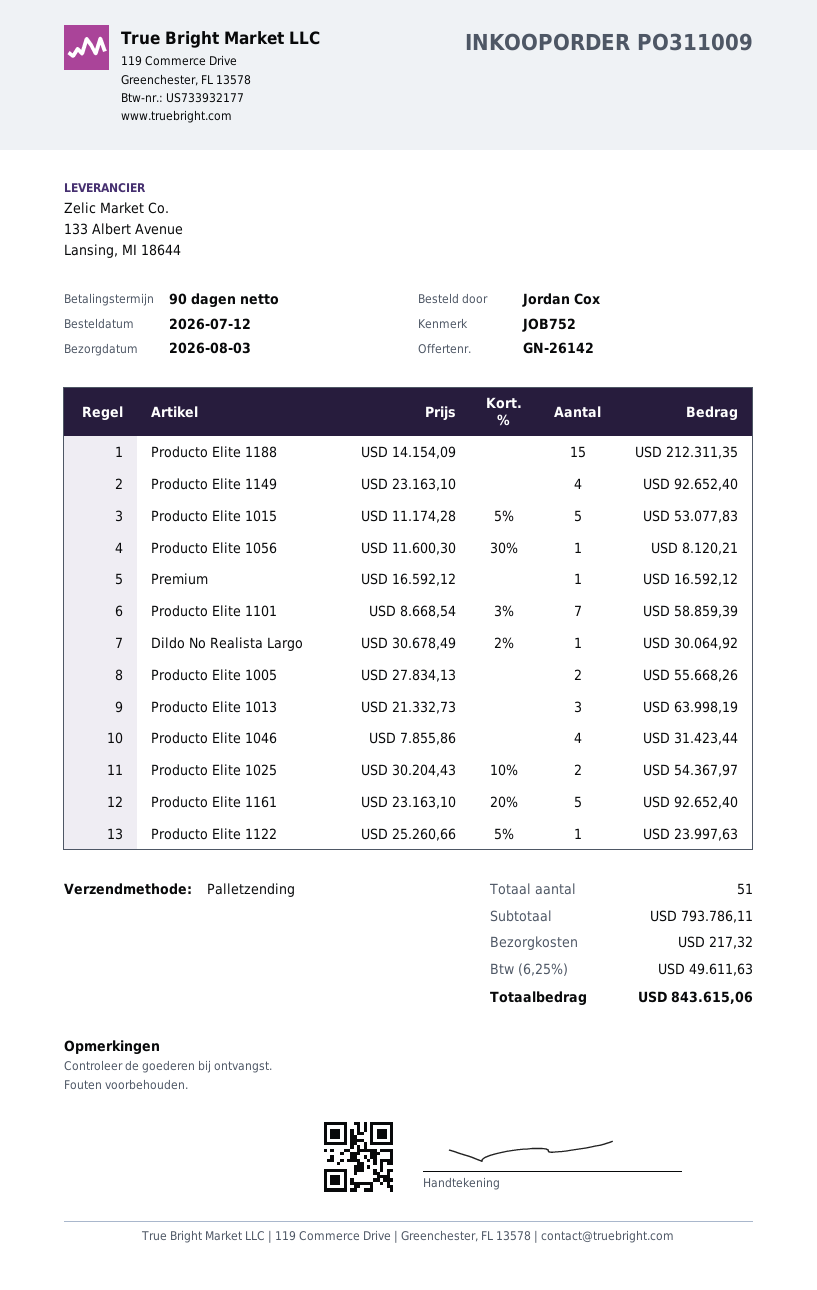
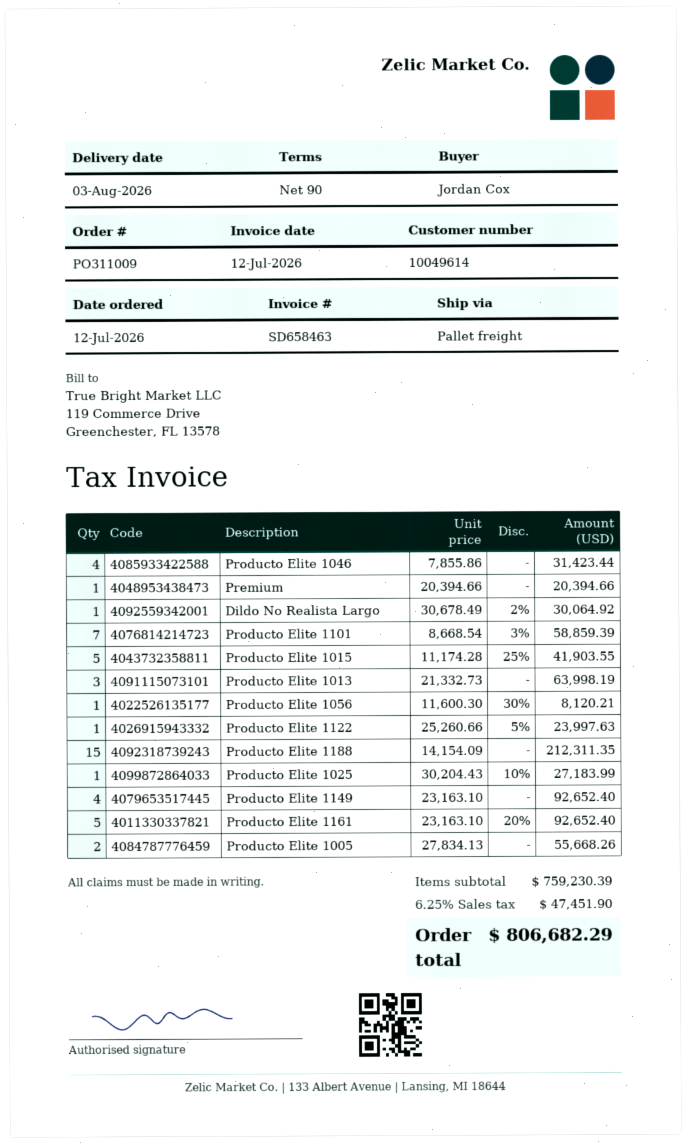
Producto Elite 1015: 5 x 11174.28 - 5% = 53077.83 -> 5 x 11174.28 - 25% = 41903.55
Premium: 1 x 16592.12 = 16592.12 -> 1 x 20394.66 = 20394.66
Producto Elite 1025: 2 x 30204.43 - 10% = 54367.97 -> 1 x 30204.43 - 10% = 27183.99
subtotal: 793786.11 -> 759230.39
shipping: 217.32 -> none
tax: 6.25% = 49611.63 -> 6.25% = 47451.90
total: 843615.06 -> 806682.29

